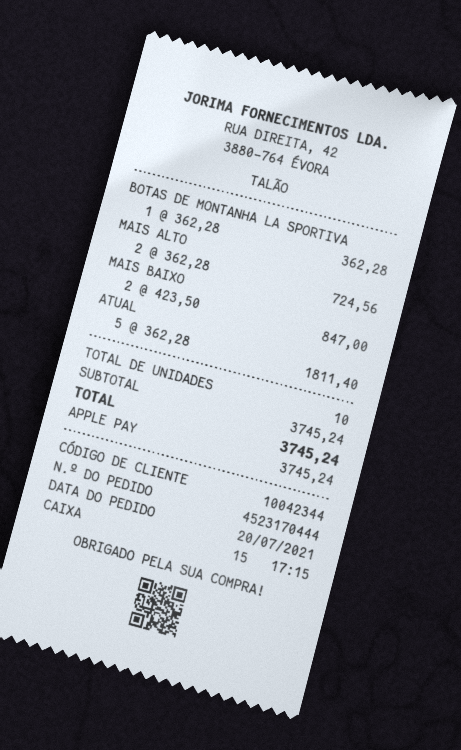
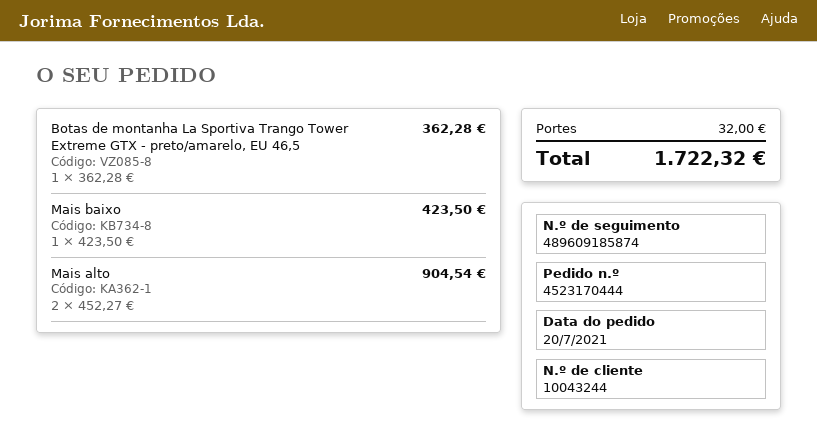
customer number: 10042344 -> 10043244
MAIS ALTO: 2 x 362.28 = 724.56 -> 2 x 452.27 = 904.54
MAIS BAIXO: 2 x 423.50 = 847.00 -> 1 x 423.50 = 423.50
ATUAL: 5 x 362.28 = 1811.40 -> none
shipping: none -> 32.00
total: 3745.24 -> 1722.32

